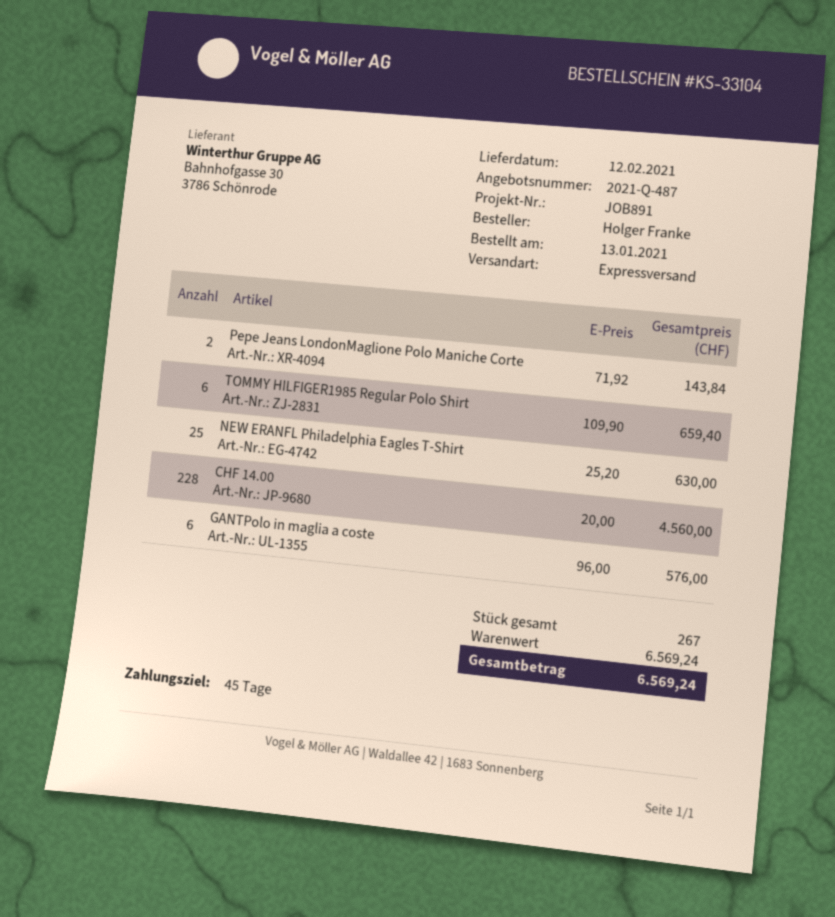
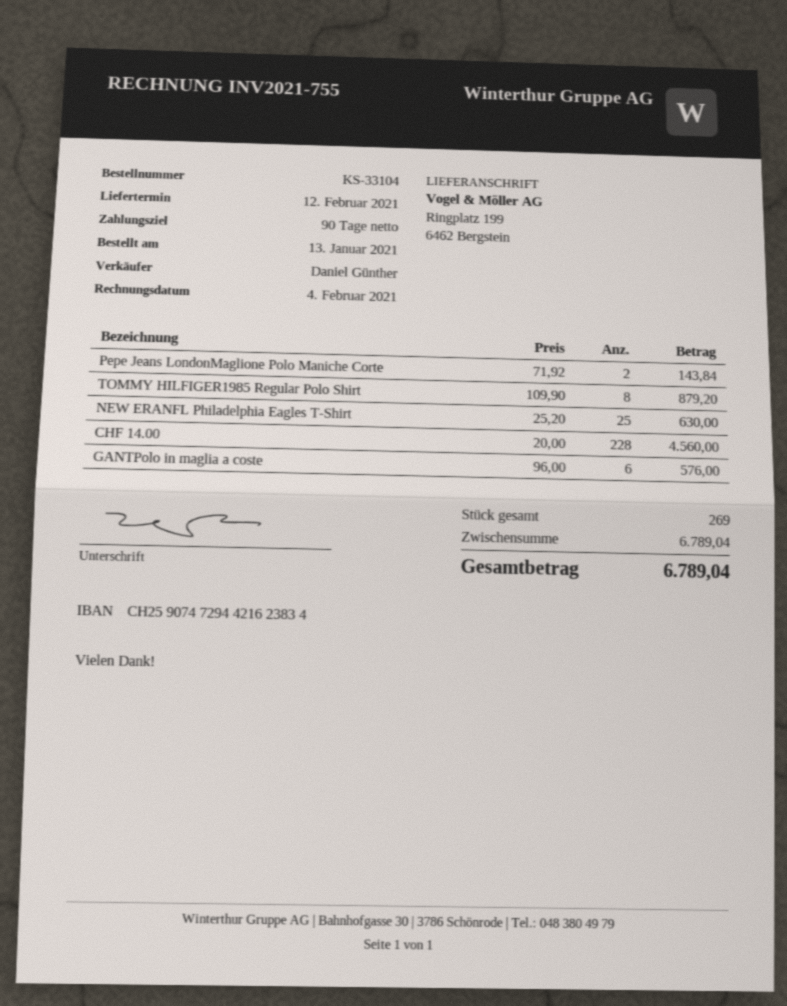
payment terms: 45 days -> 90 days
TOMMY HILFIGER1985 Regular Polo Shirt: 6 x 109.90 = 659.40 -> 8 x 109.90 = 879.20
total quantity: 267 -> 269
subtotal: 6569.24 -> 6789.04
total: 6569.24 -> 6789.04

